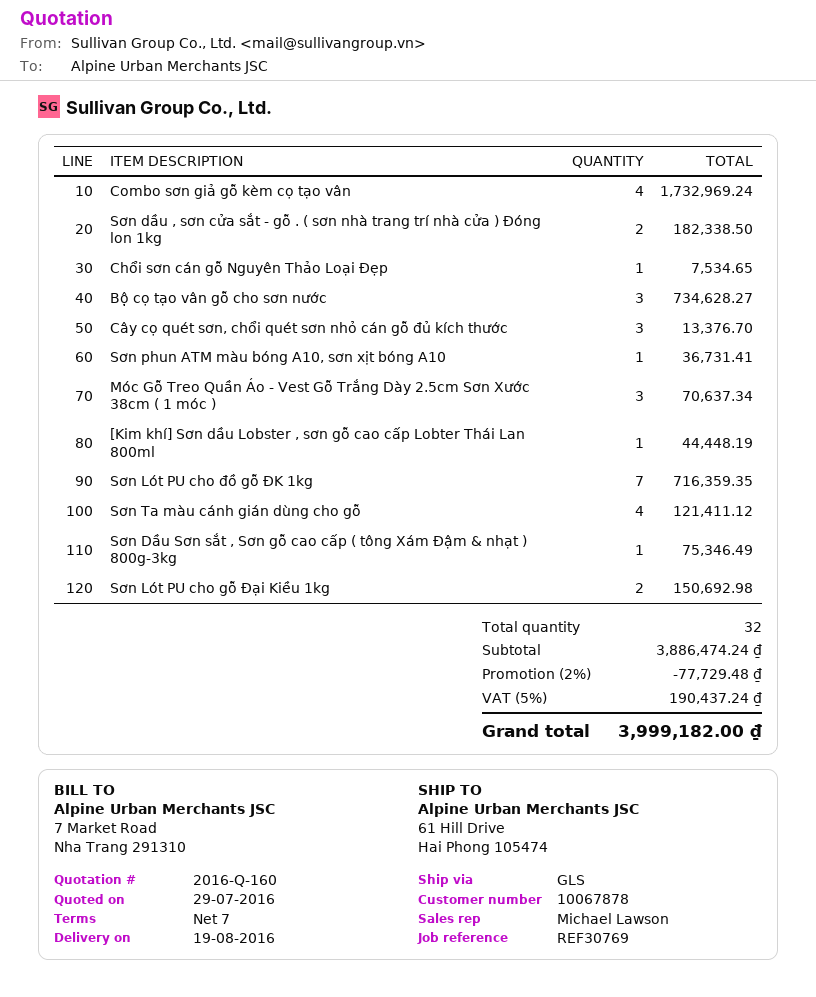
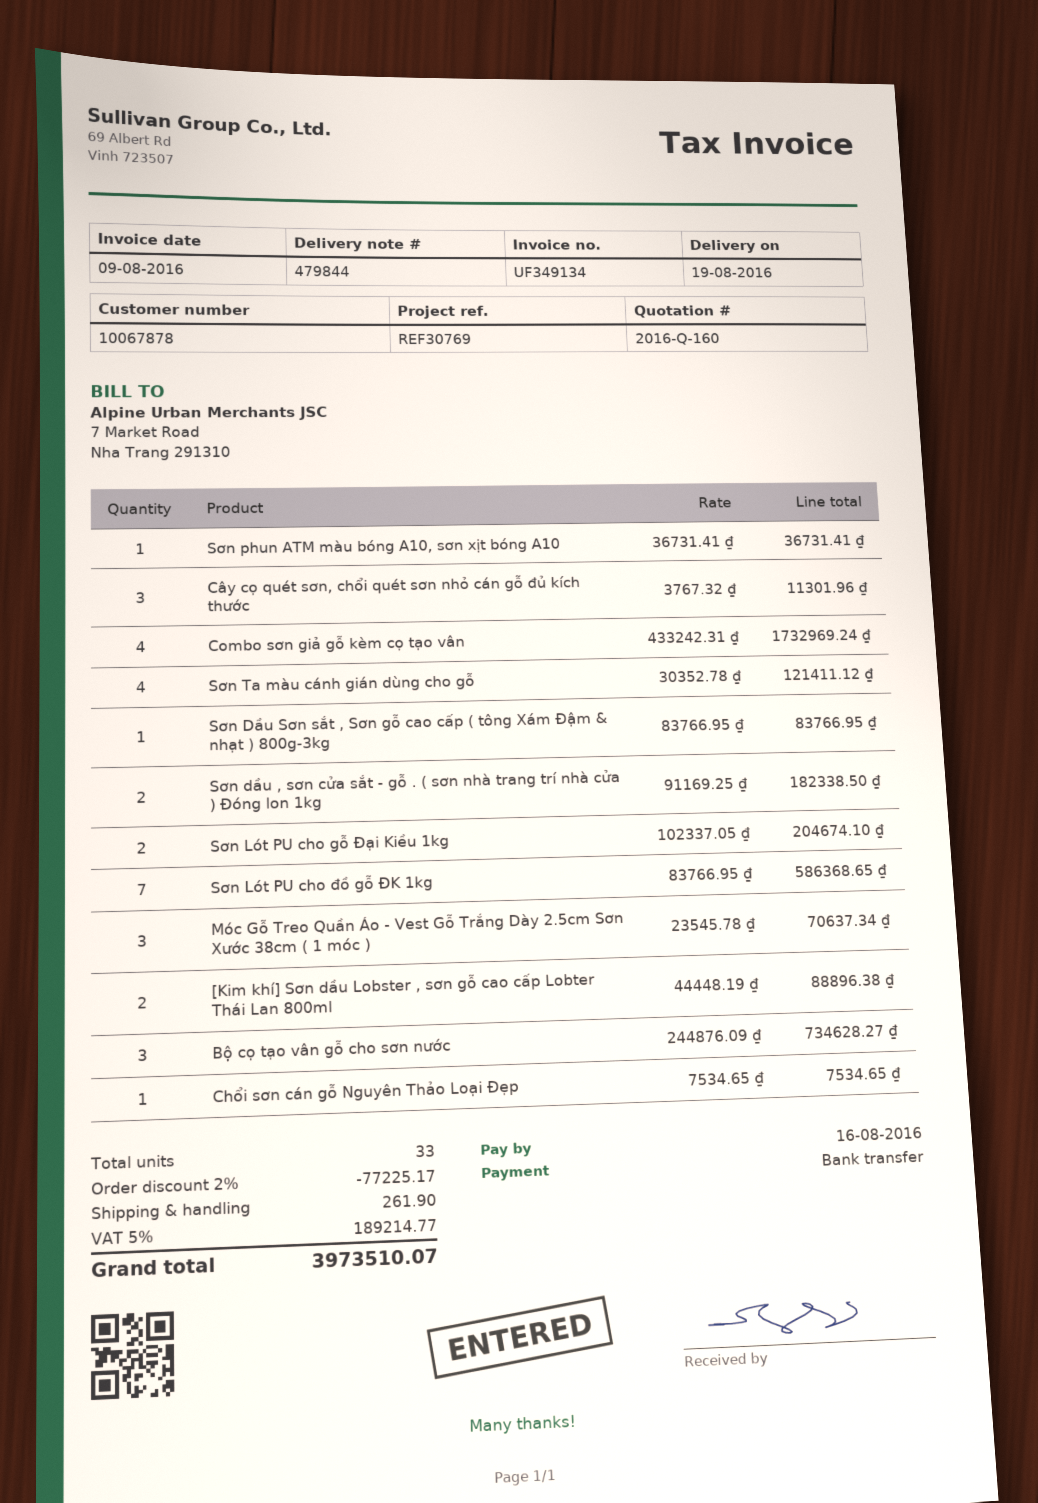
Cây cọ quét sơn, chổi quét sơn nhỏ cán gỗ đủ kích thước: 3 for 13376.70 -> 3 for 11301.96
[Kim khí] Sơn dầu Lobster , sơn gỗ cao cấp Lobter Thái Lan 800ml: 1 for 44448.19 -> 2 for 88896.38
Sơn Lót PU cho đồ gỗ ĐK 1kg: 7 for 716359.35 -> 7 for 586368.65
Sơn Dầu Sơn sắt , Sơn gỗ cao cấp ( tông Xám Đậm & nhạt ) 800g-3kg: 1 for 75346.49 -> 1 for 83766.95
Sơn Lót PU cho gỗ Đại Kiều 1kg: 2 for 150692.98 -> 2 for 204674.10
total quantity: 32 -> 33
discount: 2% = 77729.48 -> 2% = 77225.17
shipping: none -> 261.90
tax: 5% = 190437.24 -> 5% = 189214.77
total: 3999182.00 -> 3973510.07

